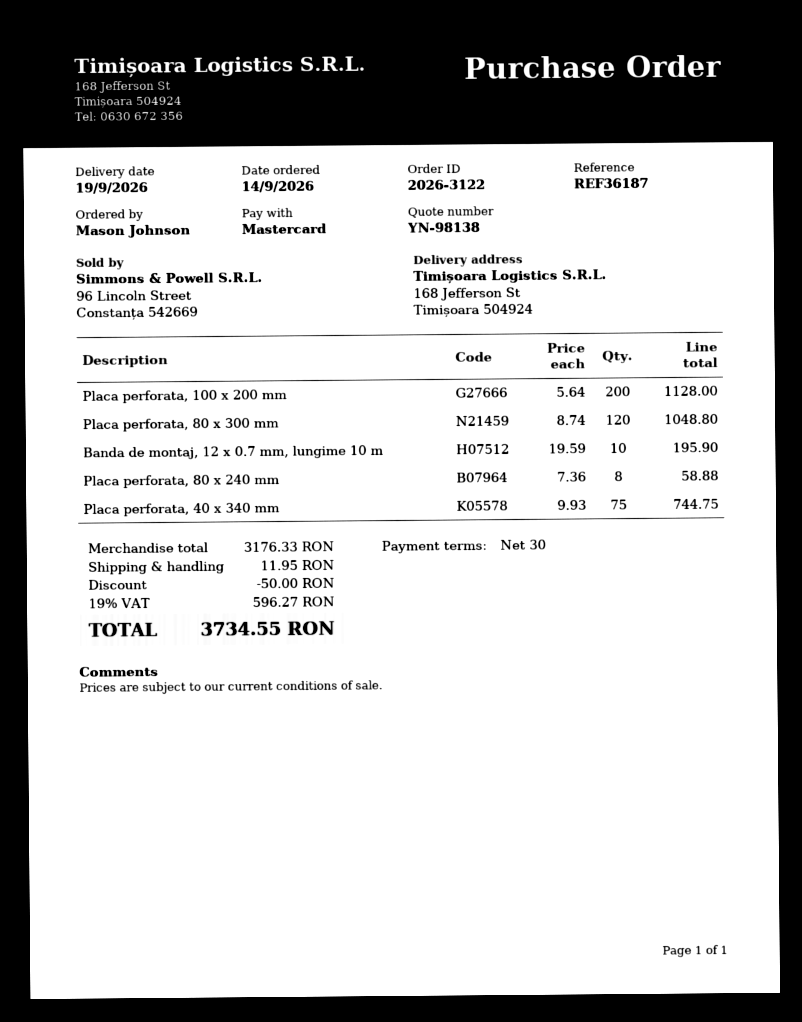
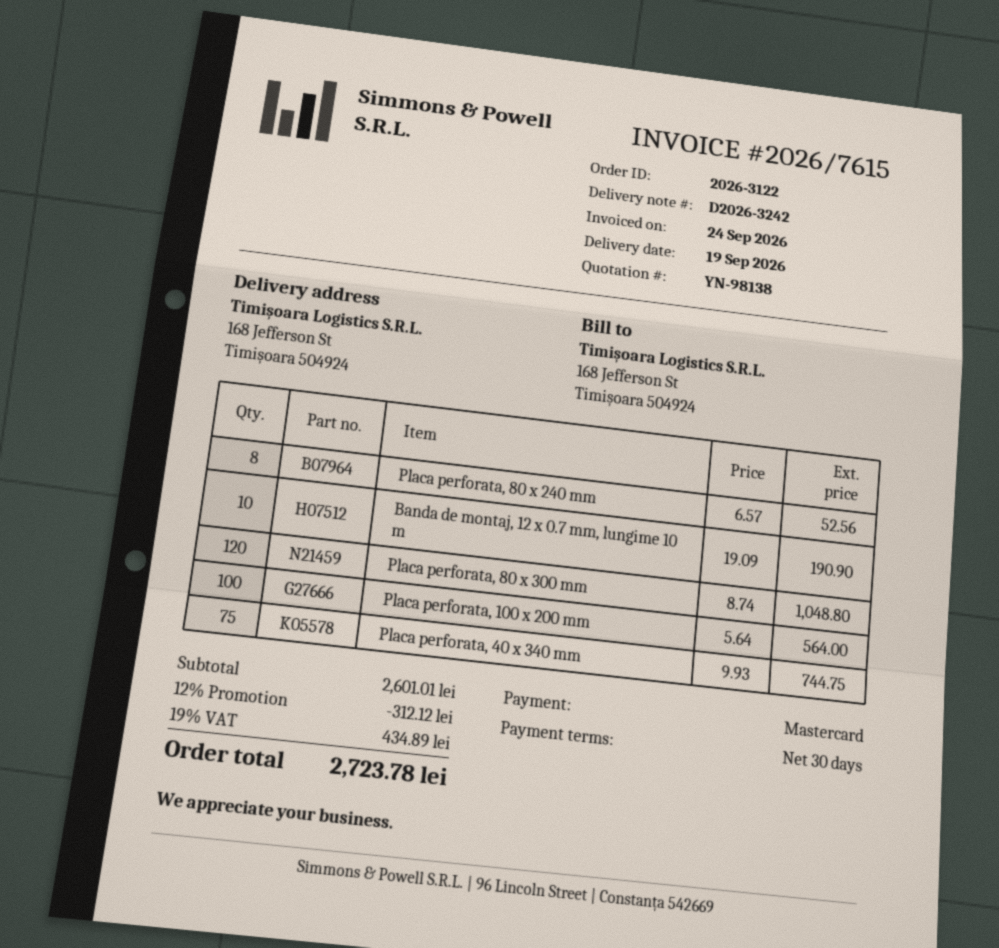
Placa perforata, 100 x 200 mm: 200 x 5.64 = 1128.00 -> 100 x 5.64 = 564.00
Banda de montaj, 12 x 0.7 mm, lungime 10 m: 10 x 19.59 = 195.90 -> 10 x 19.09 = 190.90
Placa perforata, 80 x 240 mm: 8 x 7.36 = 58.88 -> 8 x 6.57 = 52.56
subtotal: 3176.33 -> 2601.01
discount: 50.00 -> 312.12
shipping: 11.95 -> none
tax: 19% = 596.27 -> 19% = 434.89
total: 3734.55 -> 2723.78

